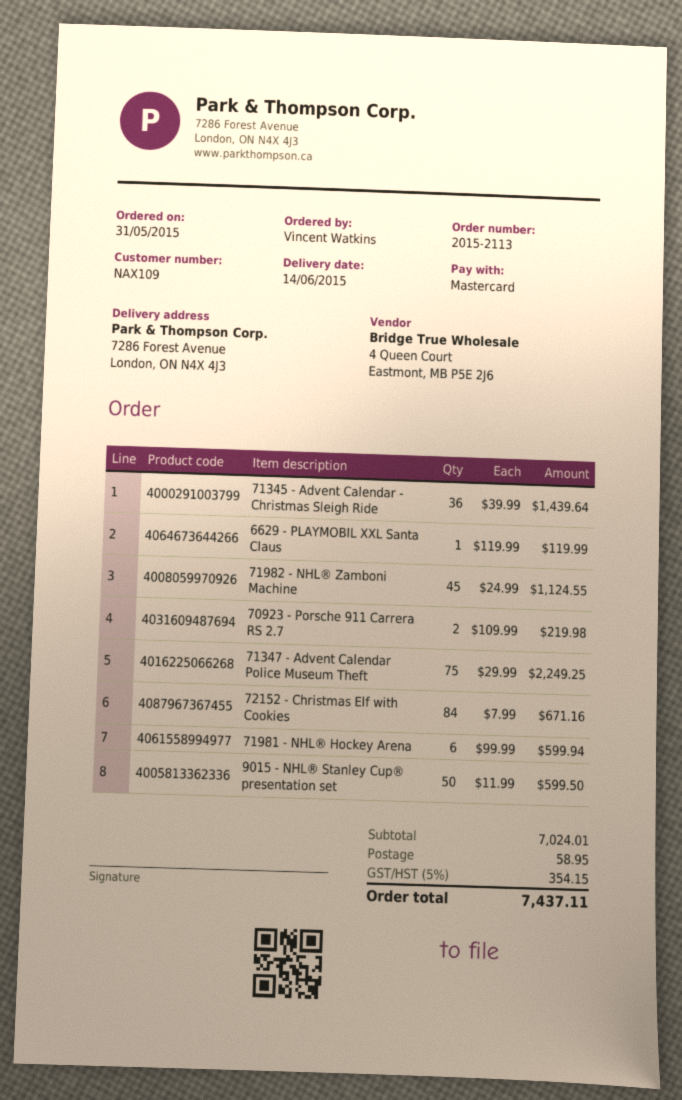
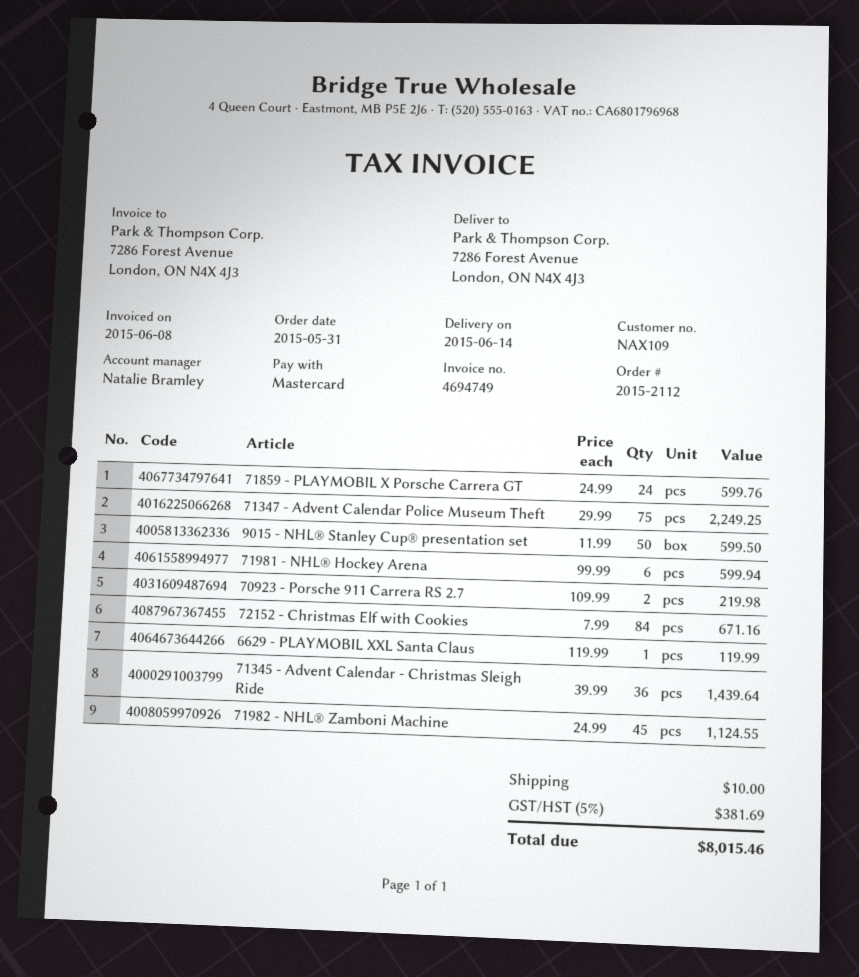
order number: 2015-2113 -> 2015-2112
71859 - PLAYMOBIL X Porsche Carrera GT: none -> 24 x 24.99 = 599.76
shipping: 58.95 -> 10.00
tax: 5% = 354.15 -> 5% = 381.69
total: 7437.11 -> 8015.46

